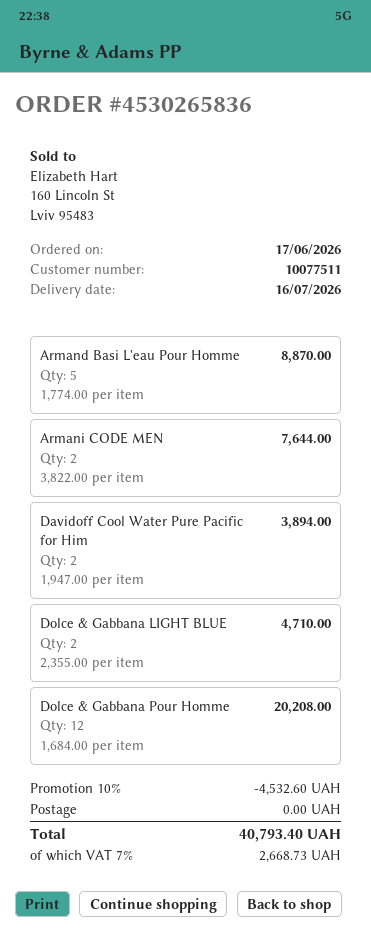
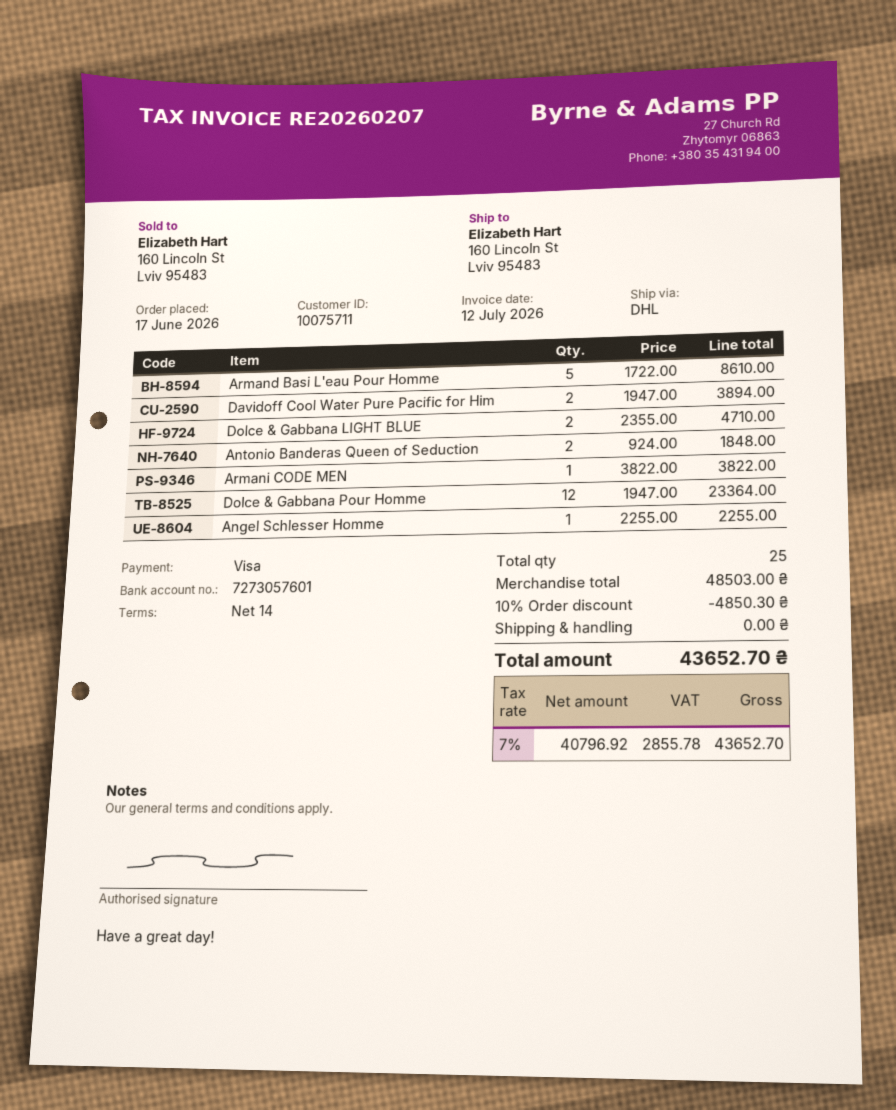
customer number: 10077511 -> 10075711
Armand Basi L'eau Pour Homme: 5 x 1774.00 = 8870.00 -> 5 x 1722.00 = 8610.00
Armani CODE MEN: 2 x 3822.00 = 7644.00 -> 1 x 3822.00 = 3822.00
Dolce & Gabbana Pour Homme: 12 x 1684.00 = 20208.00 -> 12 x 1947.00 = 23364.00
Antonio Banderas Queen of Seduction: none -> 2 x 924.00 = 1848.00
Angel Schlesser Homme: none -> 1 x 2255.00 = 2255.00
discount: 10% = 4532.60 -> 10% = 4850.30
tax: 7% = 2668.73 -> 7% = 2855.78
total: 40793.40 -> 43652.70

